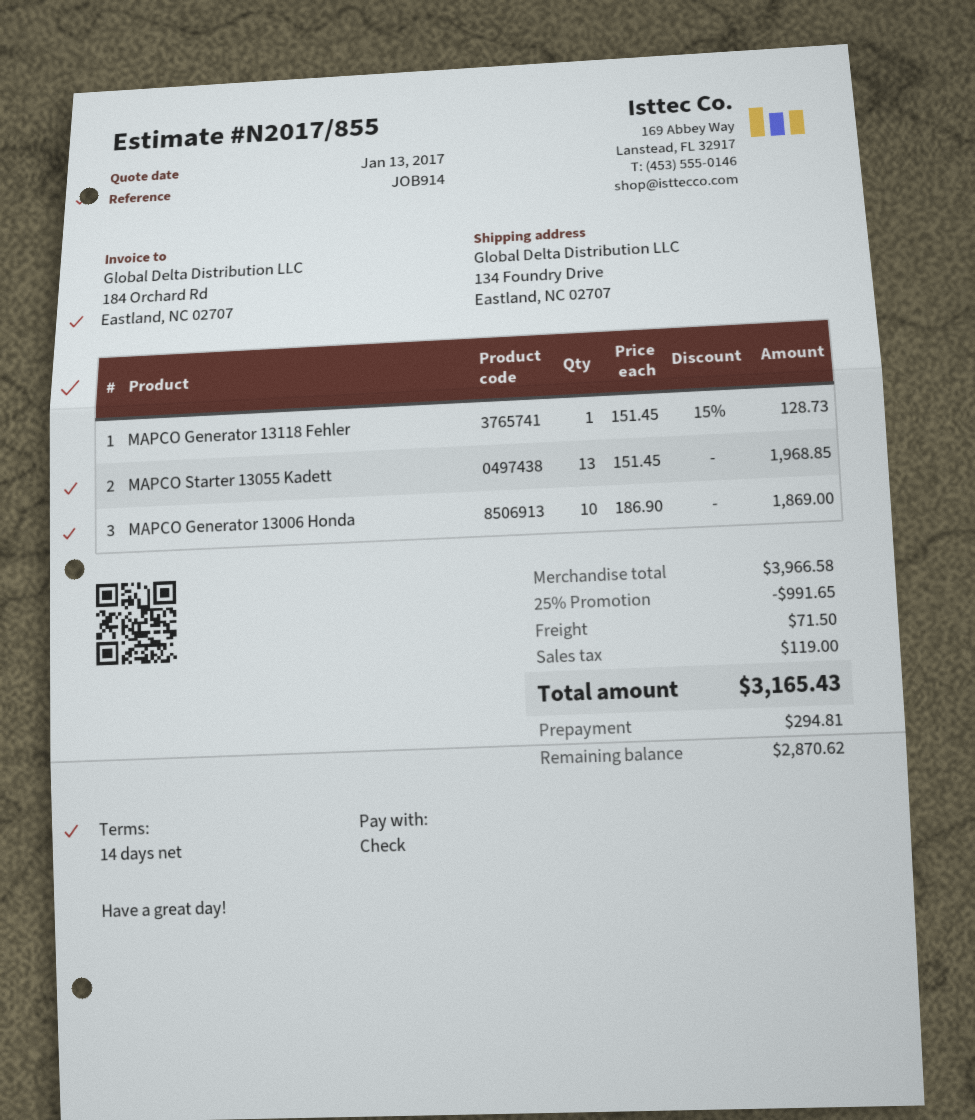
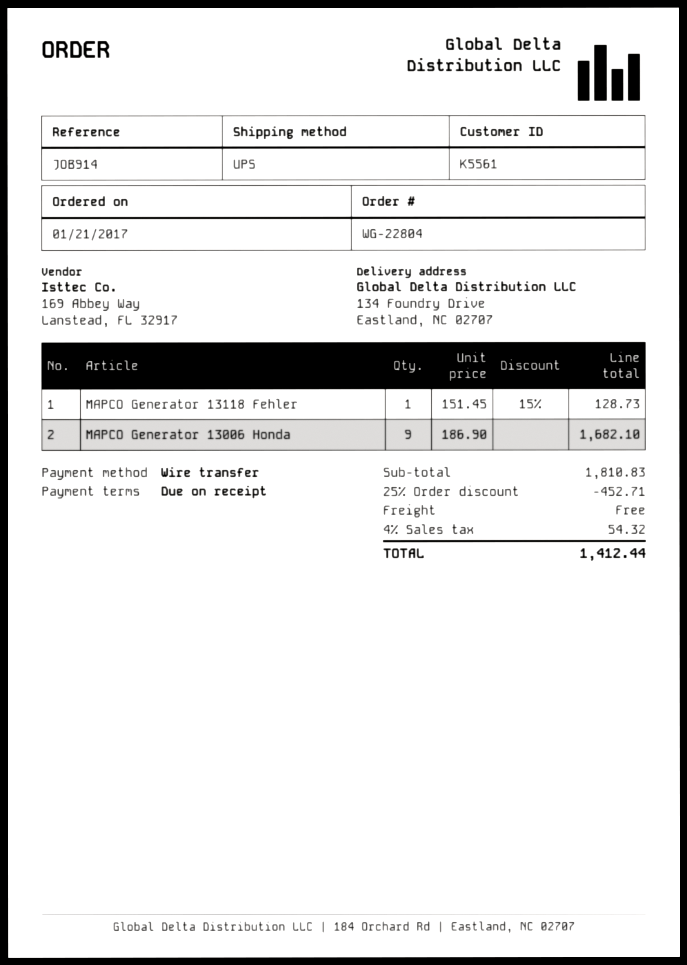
payment terms: 14 days -> on receipt
payment method: cheque -> bank transfer
MAPCO Starter 13055 Kadett: 13 x 151.45 = 1968.85 -> none
MAPCO Generator 13006 Honda: 10 x 186.90 = 1869.00 -> 9 x 186.90 = 1682.10
subtotal: 3966.58 -> 1810.83
discount: 25% = 991.65 -> 25% = 452.71
shipping: 71.50 -> 0.00
tax: 119.00 -> 54.32
total: 3165.43 -> 1412.44

